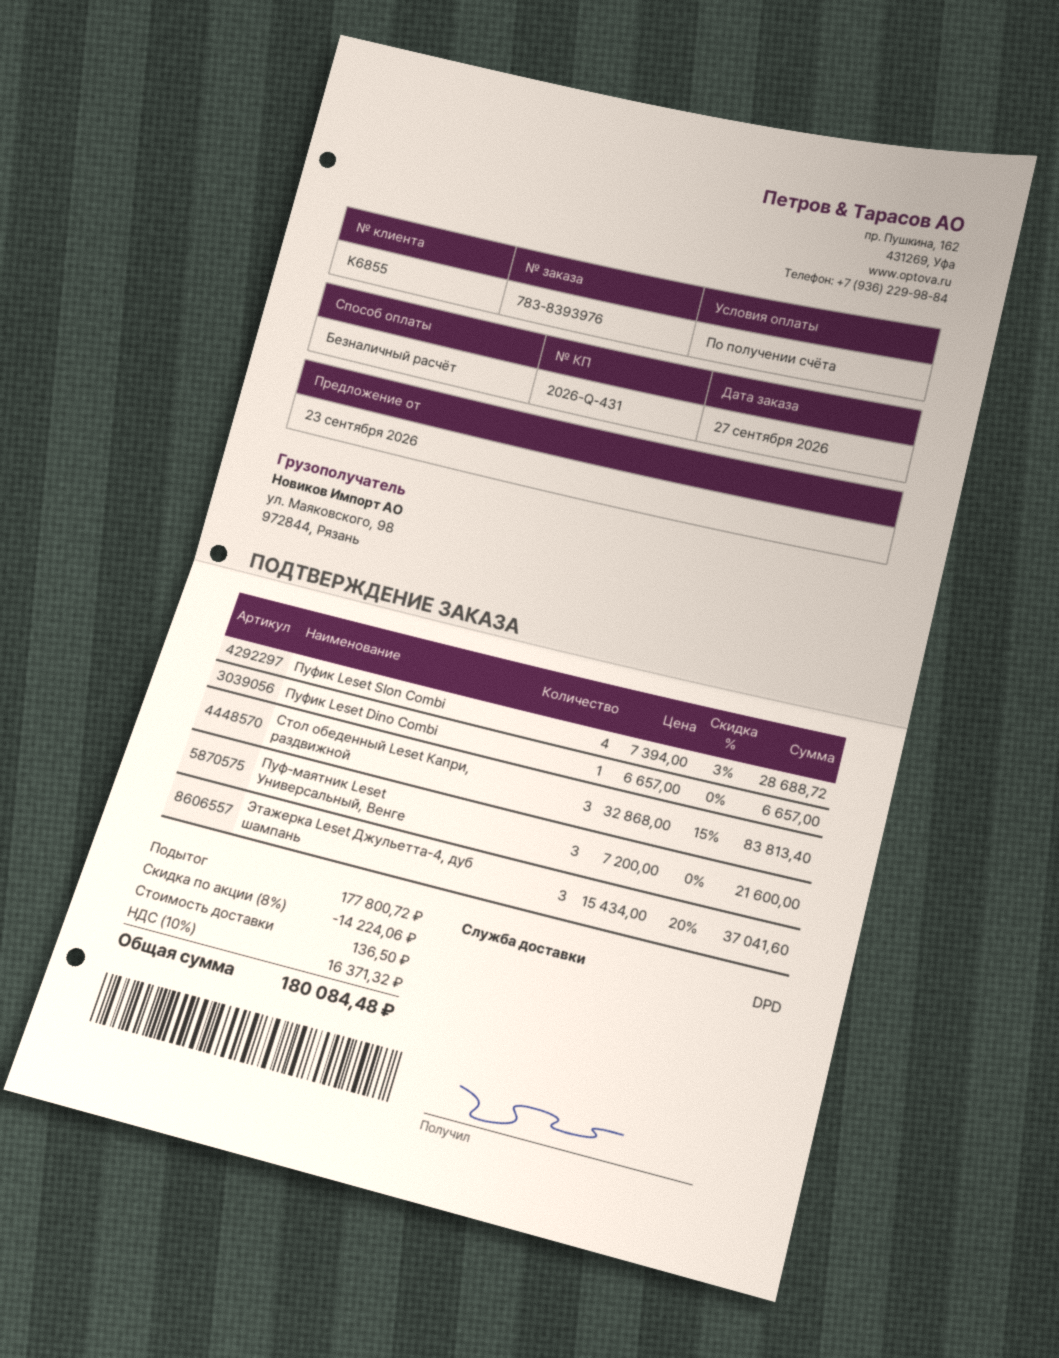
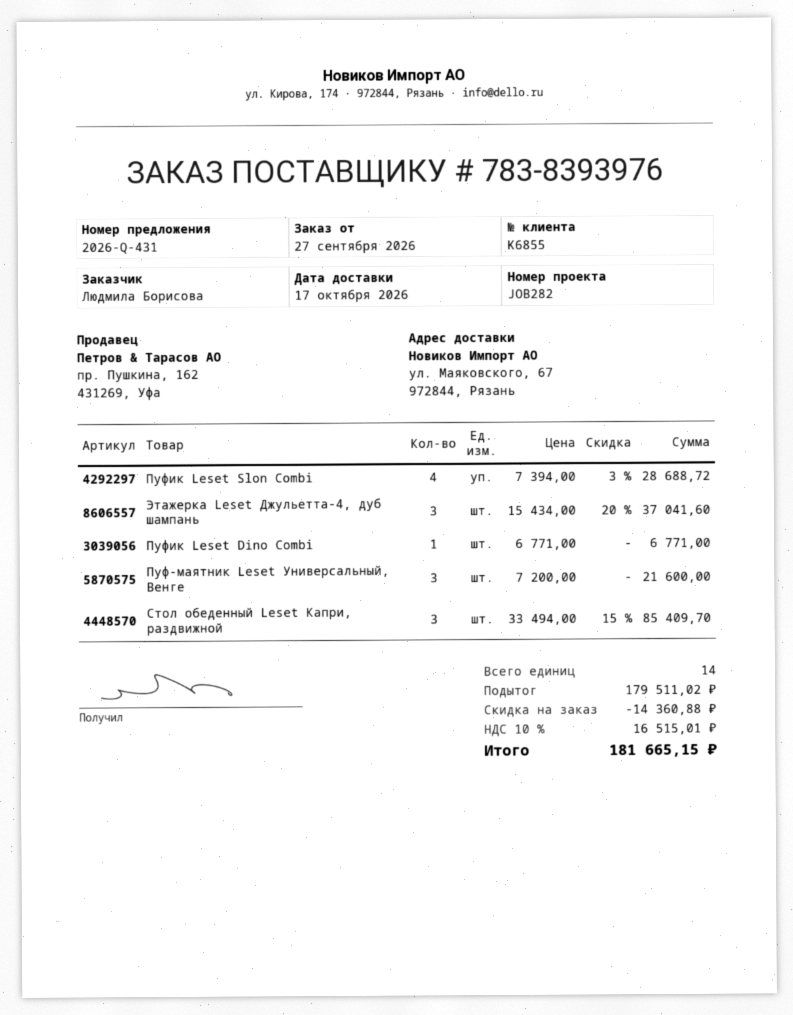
ship to: ул. Маяковского, 98, 972844, Рязань -> ул. Маяковского, 67, 972844, Рязань
Пуфик Leset Dino Combi: 1 x 6657.00 = 6657.00 -> 1 x 6771.00 = 6771.00
Стол обеденный Leset Капри, раздвижной: 3 x 32868.00 - 15% = 83813.40 -> 3 x 33494.00 - 15% = 85409.70
subtotal: 177800.72 -> 179511.02
discount: 14224.06 -> 14360.88
shipping: 136.50 -> none
tax: 10% = 16371.32 -> 10% = 16515.01
total: 180084.48 -> 181665.15

